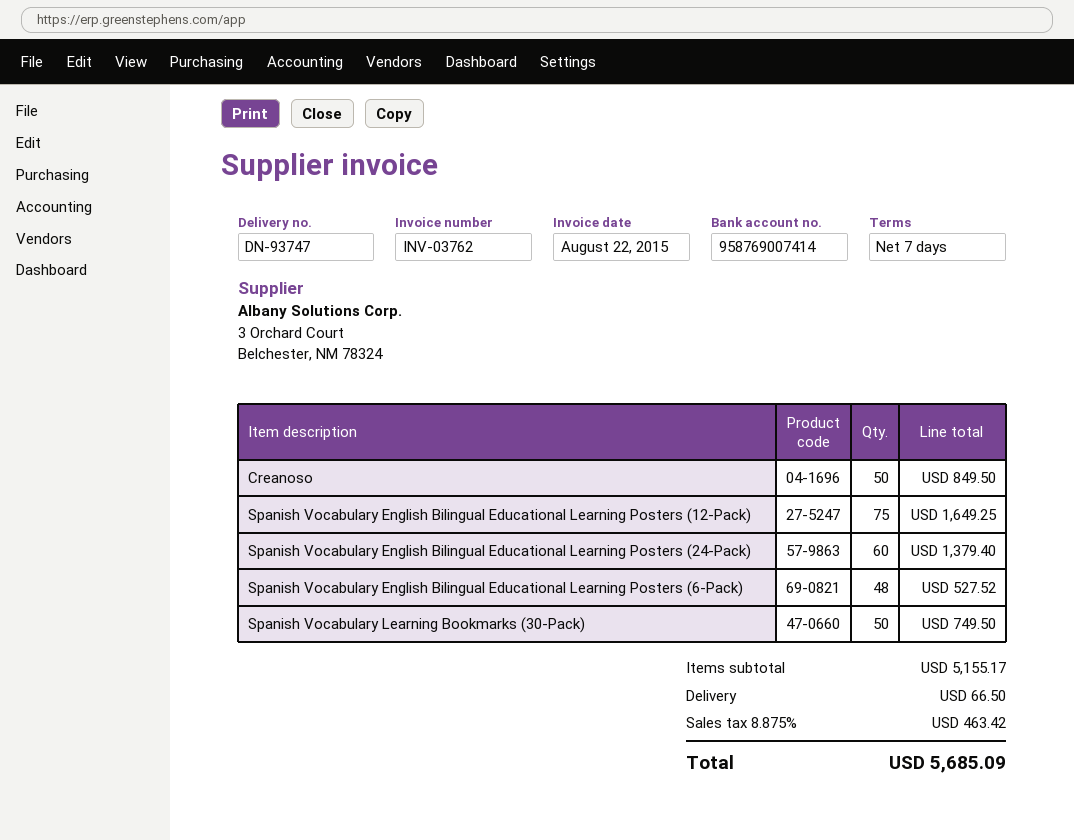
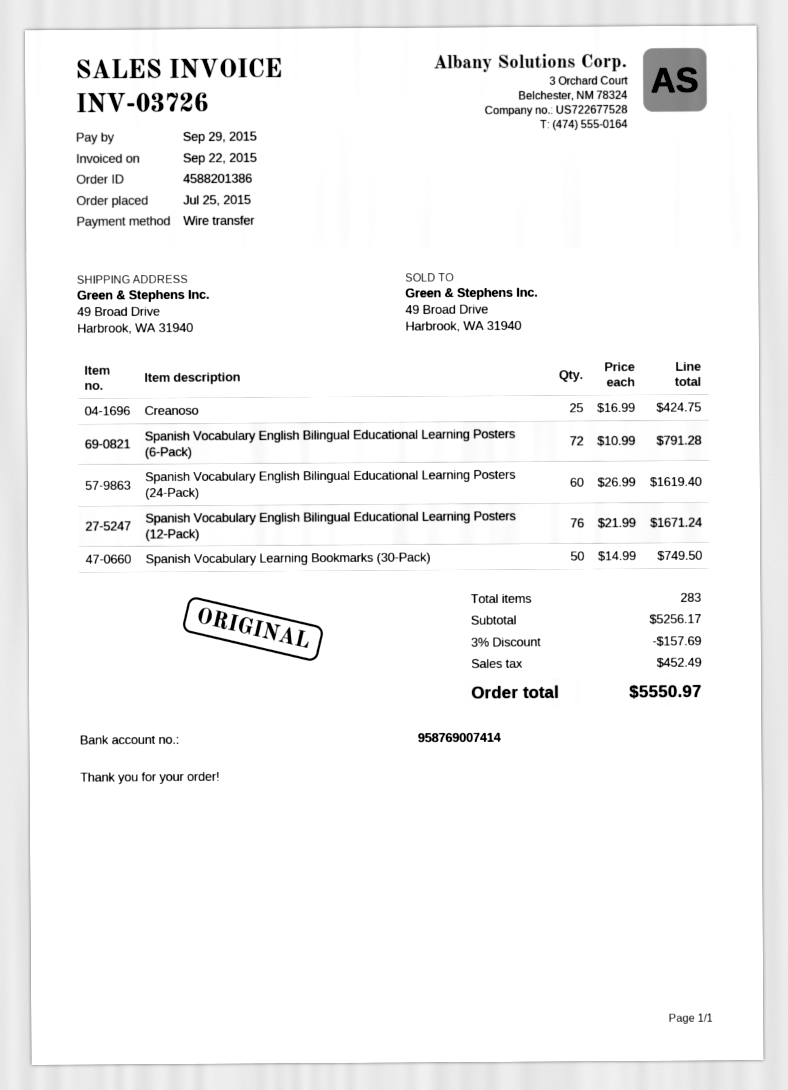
invoice number: INV-03762 -> INV-03726
invoice date: 2015-08-22 -> 2015-09-22
Creanoso: 50 for 849.50 -> 25 for 424.75
Spanish Vocabulary English Bilingual Educational Learning Posters (12-Pack): 75 for 1649.25 -> 76 for 1671.24
Spanish Vocabulary English Bilingual Educational Learning Posters (24-Pack): 60 for 1379.40 -> 60 for 1619.40
Spanish Vocabulary English Bilingual Educational Learning Posters (6-Pack): 48 for 527.52 -> 72 for 791.28
subtotal: 5155.17 -> 5256.17
discount: none -> 3% = 157.69
shipping: 66.50 -> none
tax: 463.42 -> 452.49
total: 5685.09 -> 5550.97

